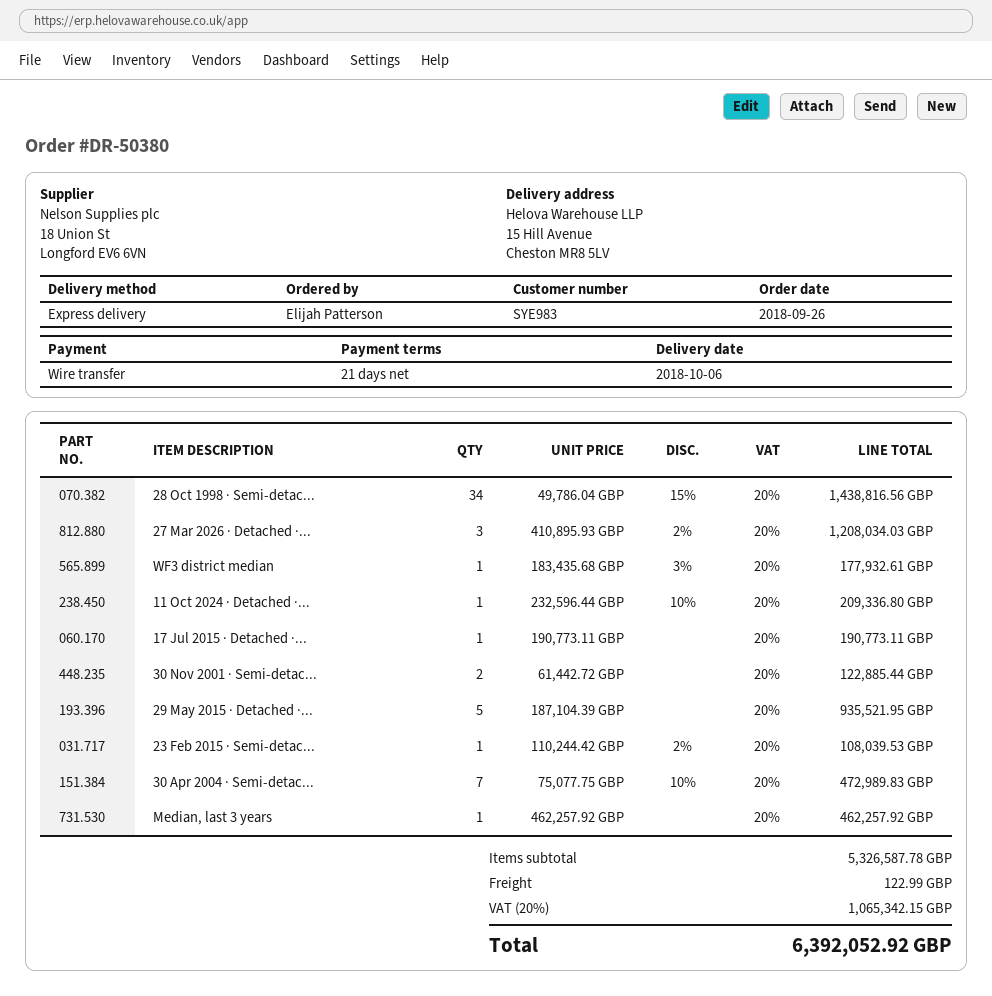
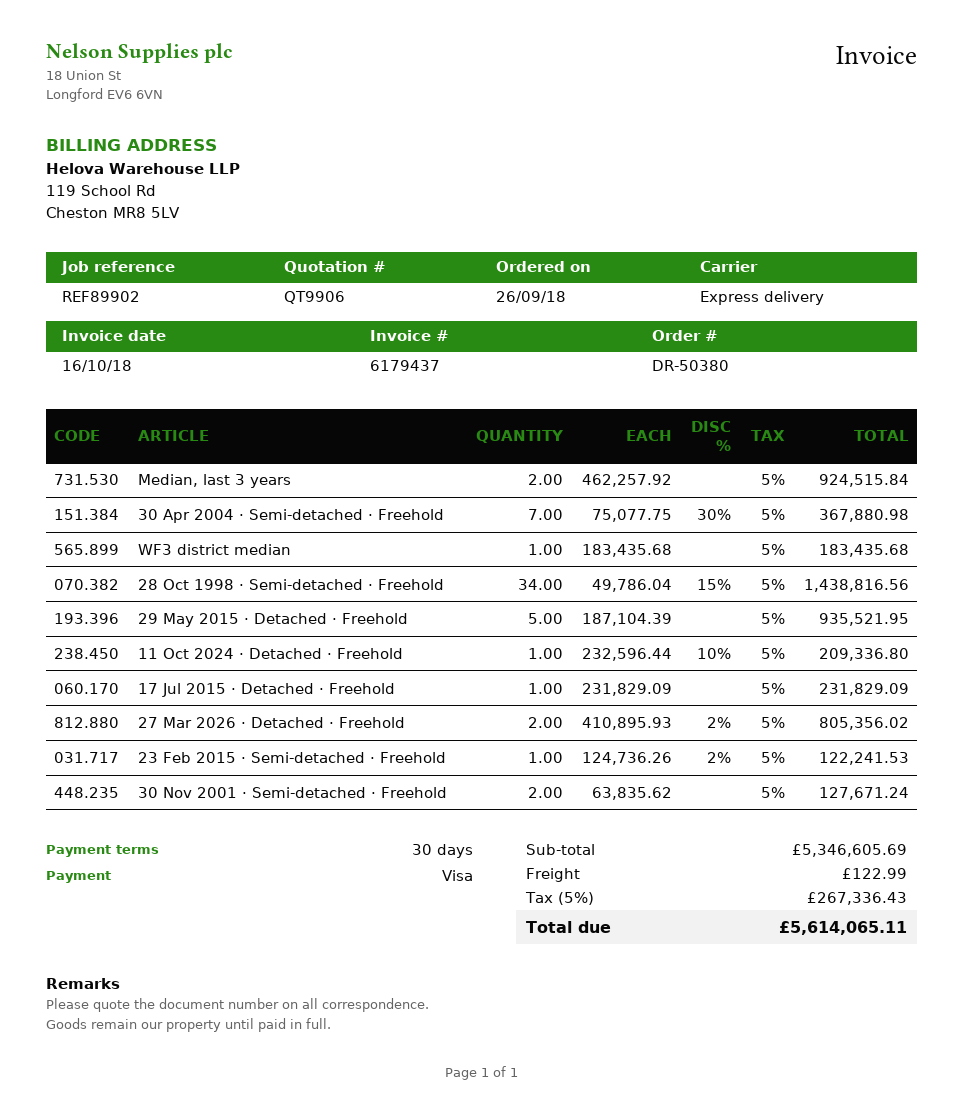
payment terms: 21 days -> 30 days
payment method: bank transfer -> Visa
27 Mar 2026 · Detached ·...: 3 x 410895.93 - 2% = 1208034.03 -> 2 x 410895.93 - 2% = 805356.02
WF3 district median: 1 x 183435.68 - 3% = 177932.61 -> 1 x 183435.68 = 183435.68
17 Jul 2015 · Detached ·...: 1 x 190773.11 = 190773.11 -> 1 x 231829.09 = 231829.09
30 Nov 2001 · Semi-detac...: 2 x 61442.72 = 122885.44 -> 2 x 63835.62 = 127671.24
23 Feb 2015 · Semi-detac...: 1 x 110244.42 - 2% = 108039.53 -> 1 x 124736.26 - 2% = 122241.53
30 Apr 2004 · Semi-detac...: 7 x 75077.75 - 10% = 472989.83 -> 7 x 75077.75 - 30% = 367880.98
Median, last 3 years: 1 x 462257.92 = 462257.92 -> 2 x 462257.92 = 924515.84
subtotal: 5326587.78 -> 5346605.69
tax: 20% = 1065342.15 -> 5% = 267336.43
total: 6392052.92 -> 5614065.11

